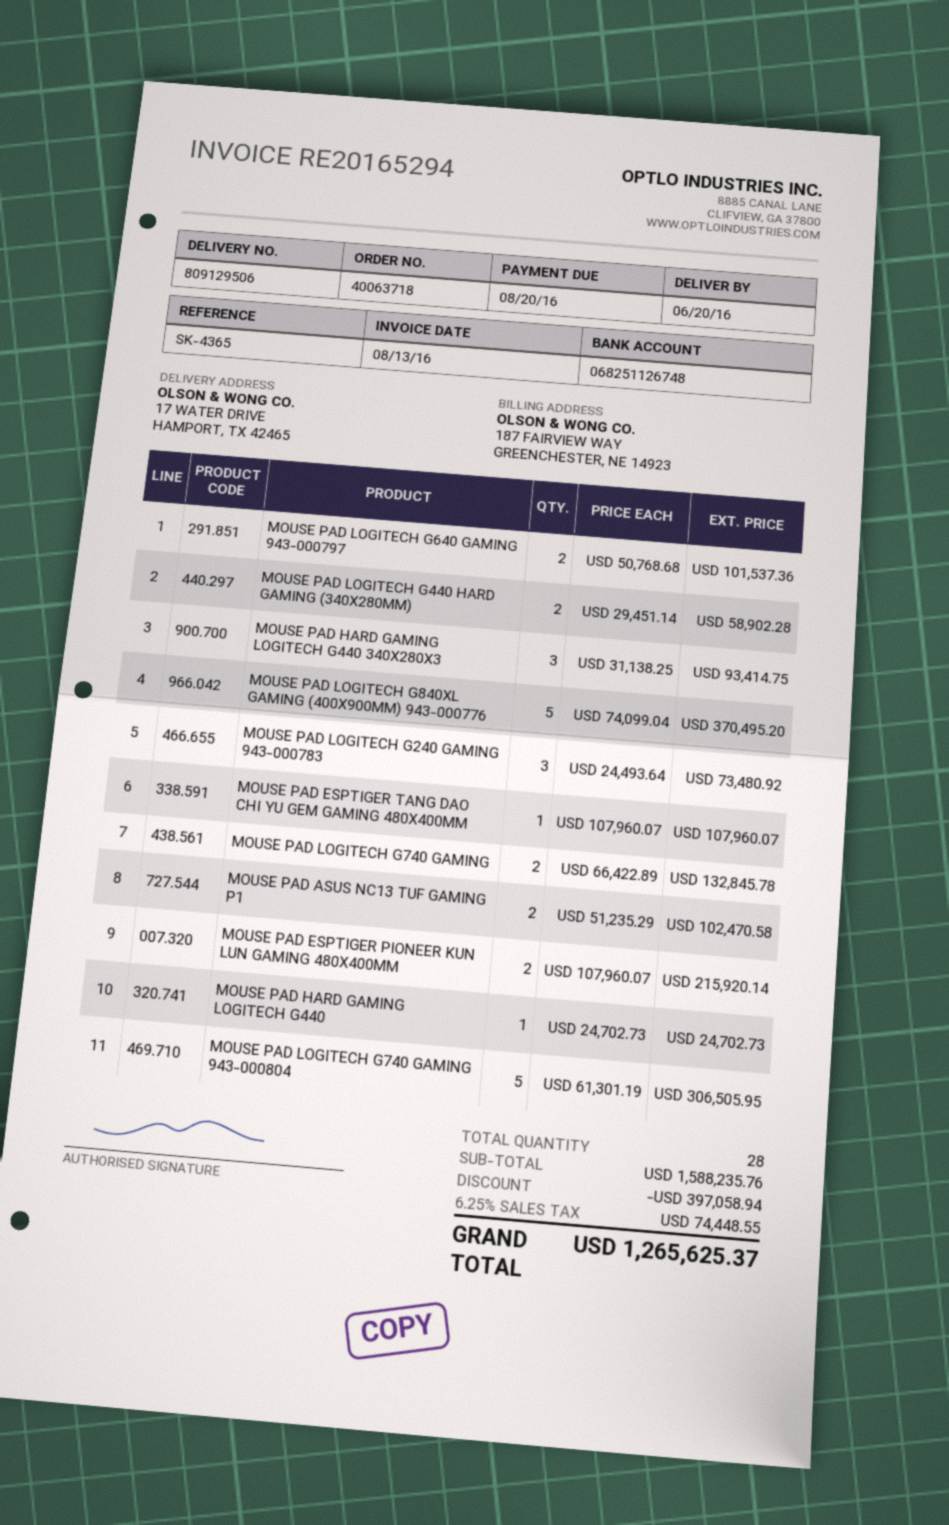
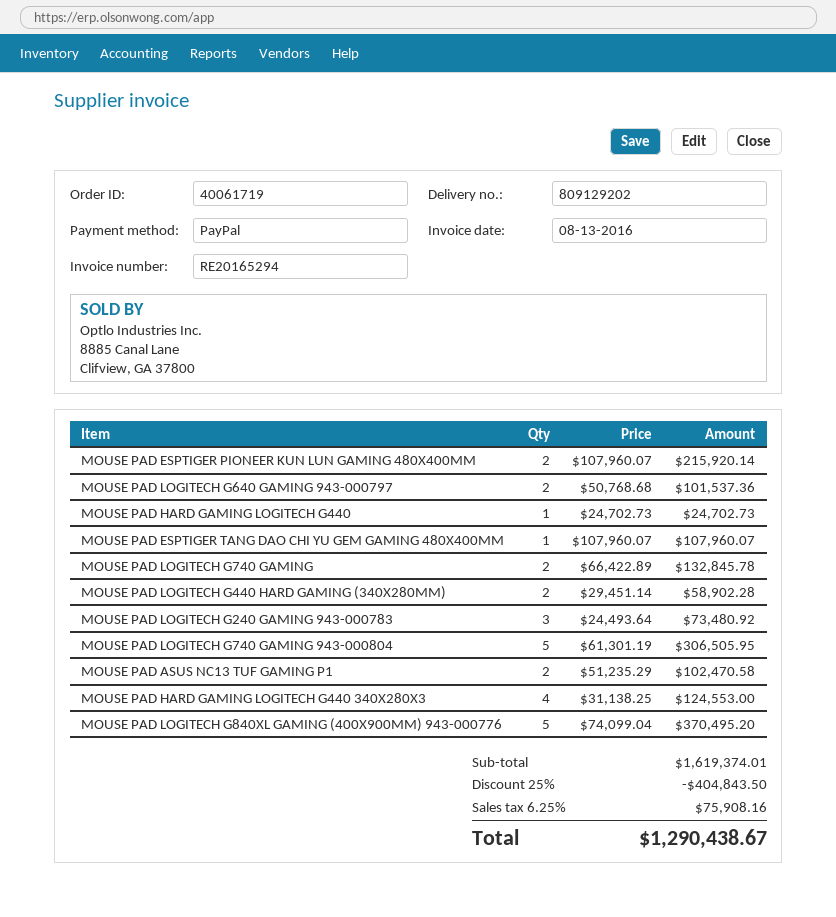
order number: 40063718 -> 40061719
delivery note number: 809129506 -> 809129202
MOUSE PAD HARD GAMING LOGITECH G440 340X280X3: 3 x 31138.25 = 93414.75 -> 4 x 31138.25 = 124553.00
subtotal: 1588235.76 -> 1619374.01
discount: 397058.94 -> 404843.50
tax: 6.25% = 74448.55 -> 6.25% = 75908.16
total: 1265625.37 -> 1290438.67

